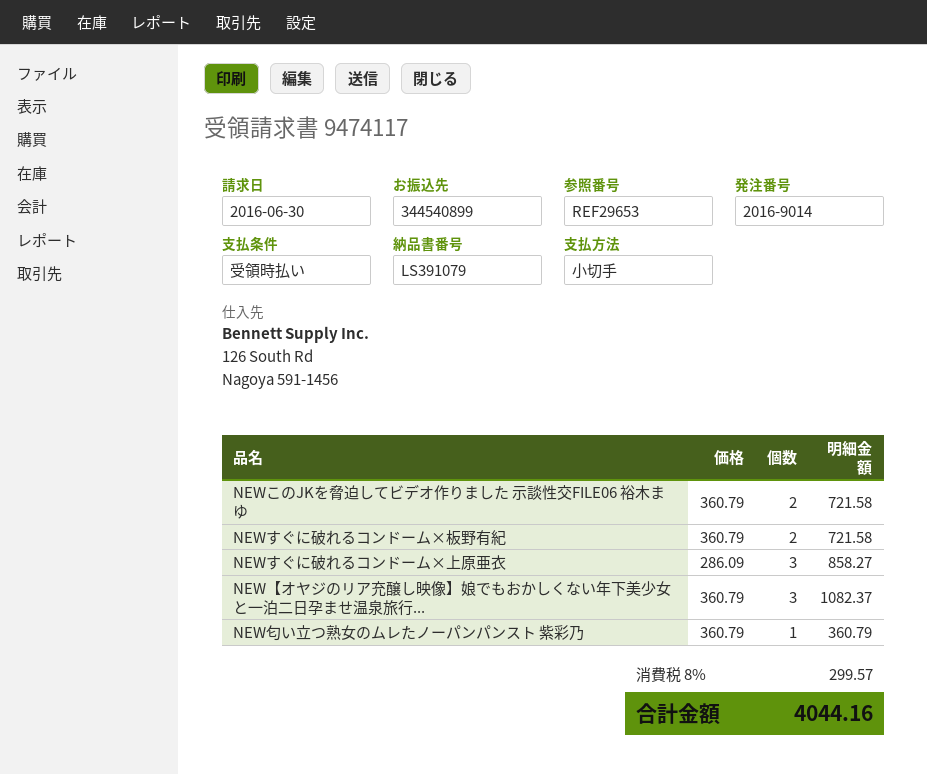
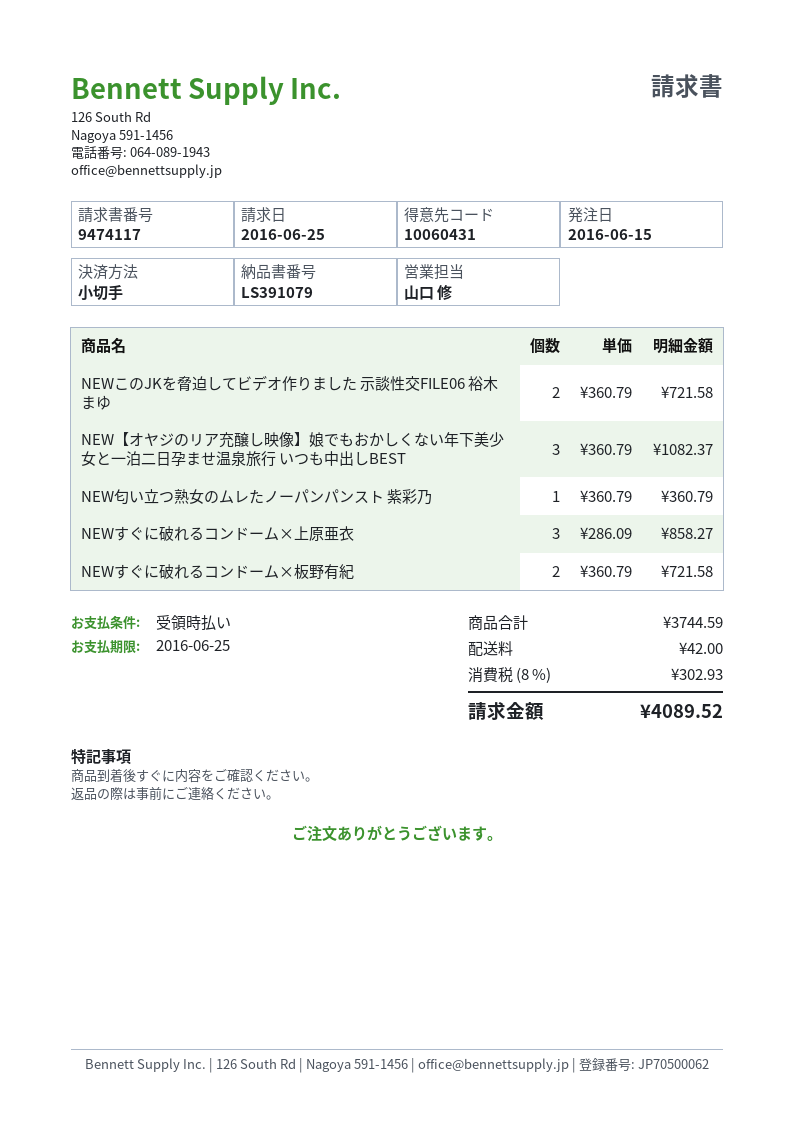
invoice date: 2016-06-30 -> 2016-06-25
shipping: none -> 42.00
tax: 8% = 299.57 -> 8% = 302.93
total: 4044.16 -> 4089.52

